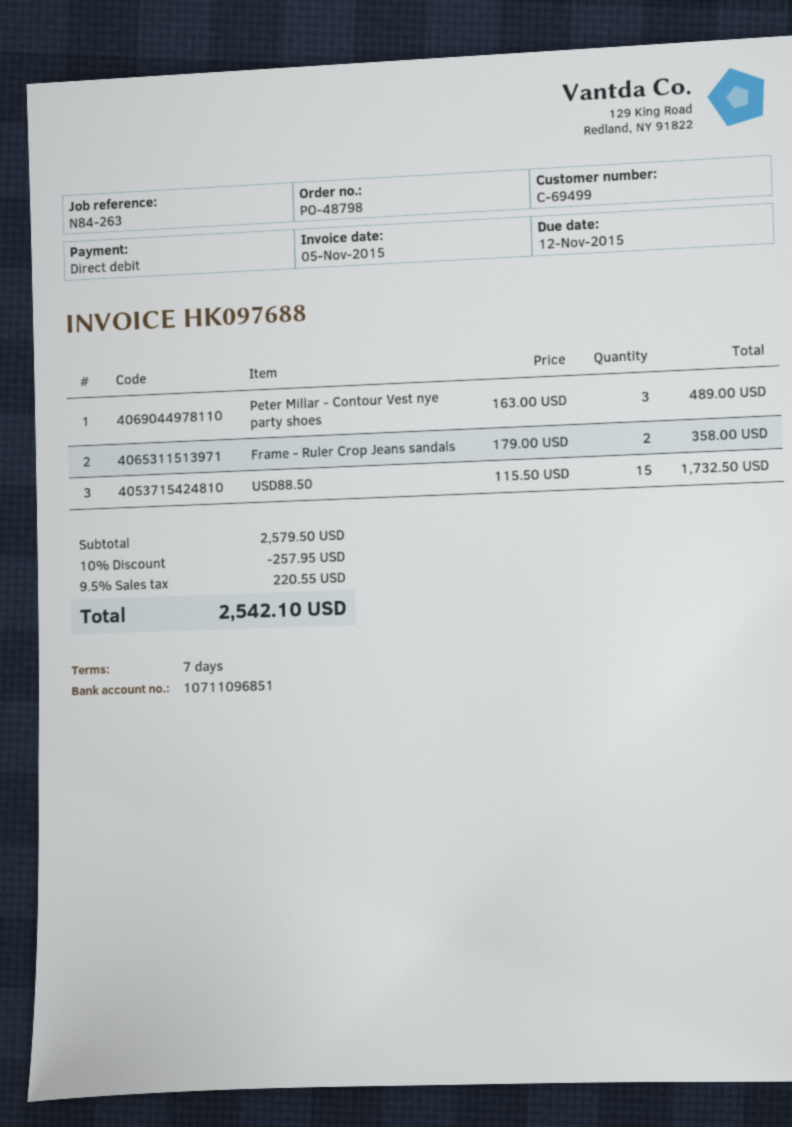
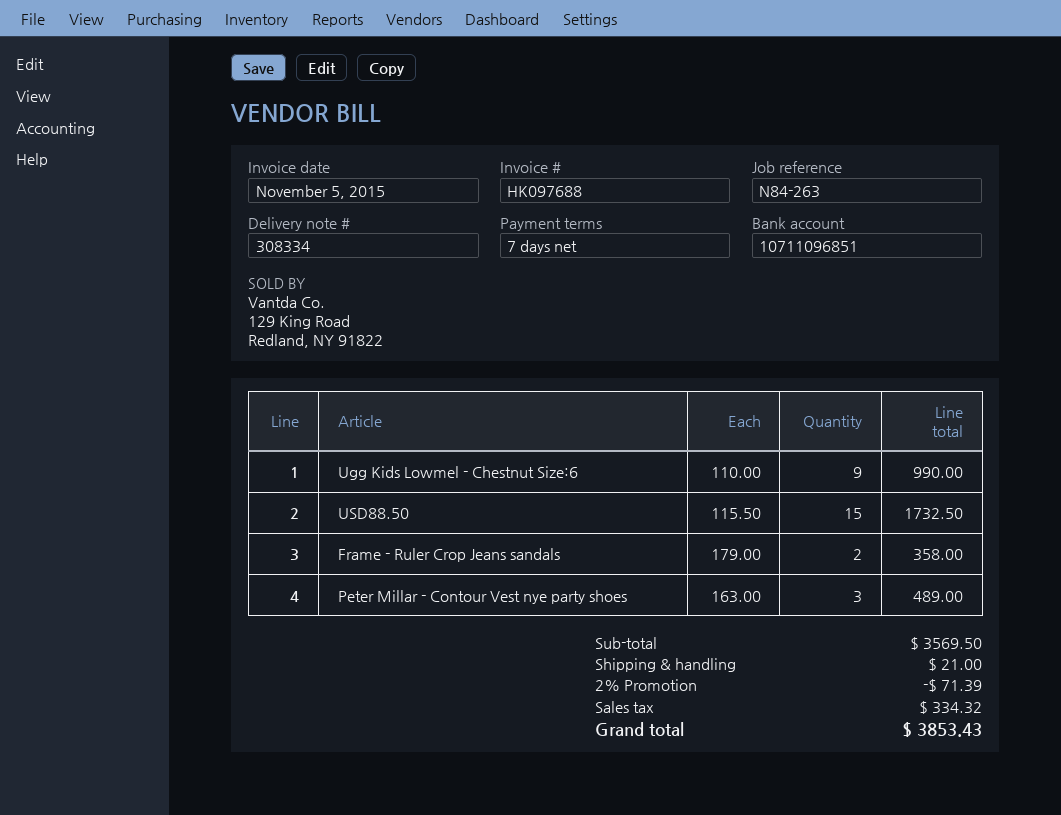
Ugg Kids Lowmel - Chestnut Size:6: none -> 9 x 110.00 = 990.00
subtotal: 2579.50 -> 3569.50
discount: 10% = 257.95 -> 2% = 71.39
shipping: none -> 21.00
tax: 220.55 -> 334.32
total: 2542.10 -> 3853.43

